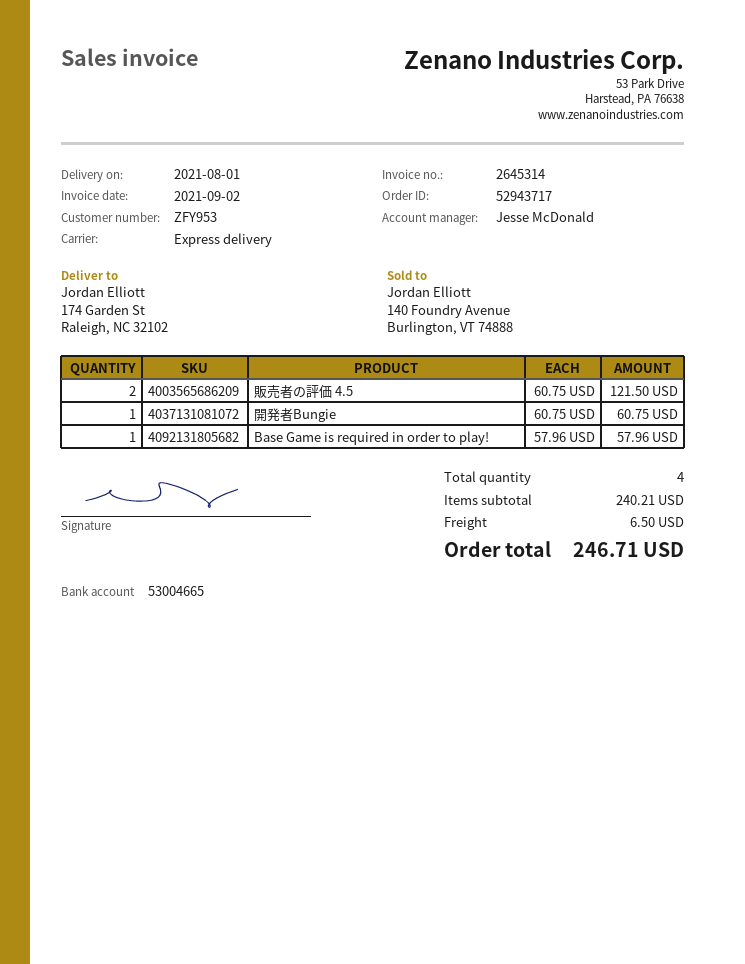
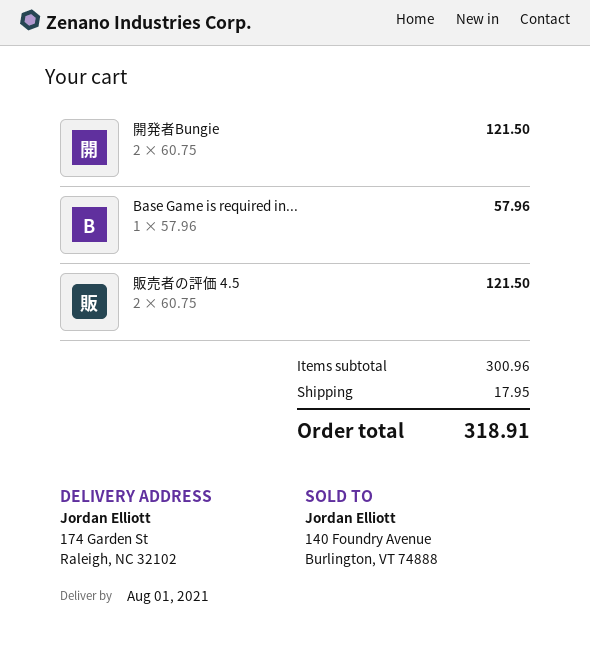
開発者Bungie: 1 x 60.75 = 60.75 -> 2 x 60.75 = 121.50
subtotal: 240.21 -> 300.96
shipping: 6.50 -> 17.95
total: 246.71 -> 318.91

